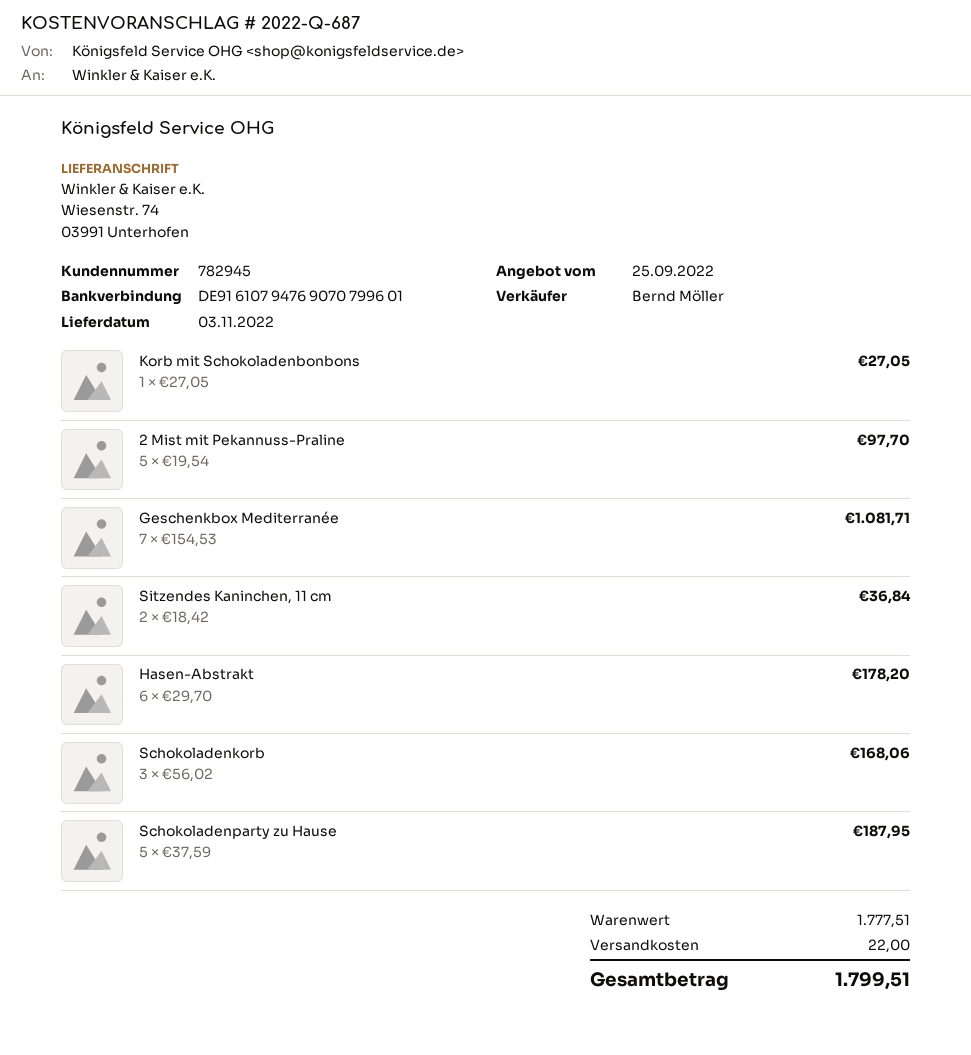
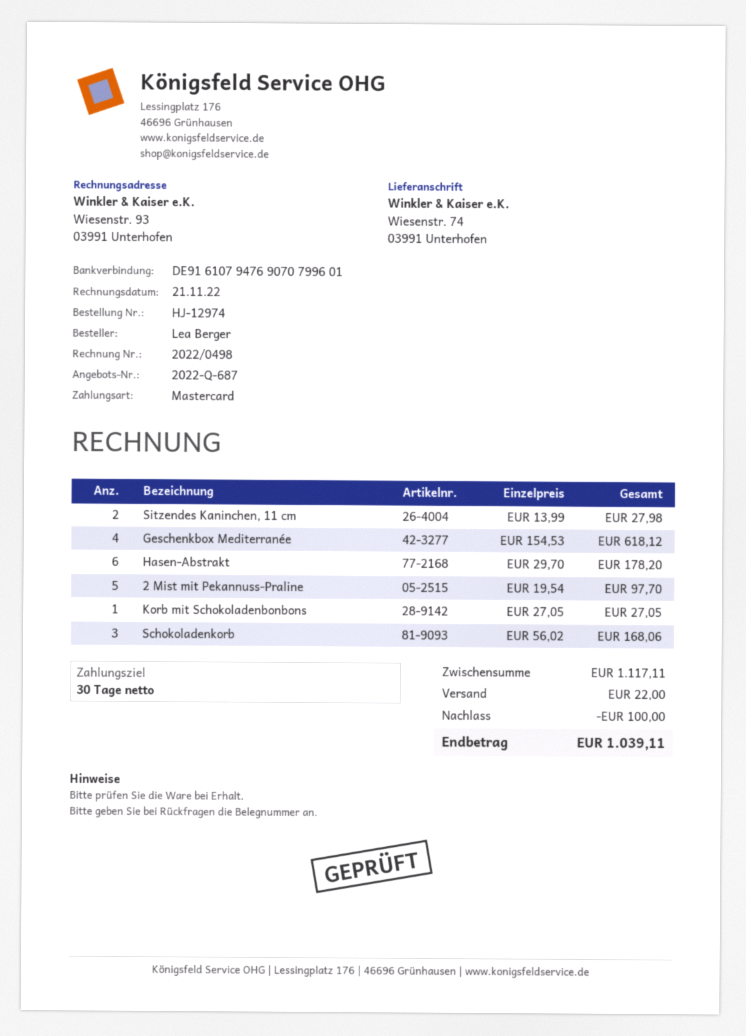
Geschenkbox Mediterranée: 7 x 154.53 = 1081.71 -> 4 x 154.53 = 618.12
Sitzendes Kaninchen, 11 cm: 2 x 18.42 = 36.84 -> 2 x 13.99 = 27.98
Schokoladenparty zu Hause: 5 x 37.59 = 187.95 -> none
subtotal: 1777.51 -> 1117.11
discount: none -> 100.00
total: 1799.51 -> 1039.11

